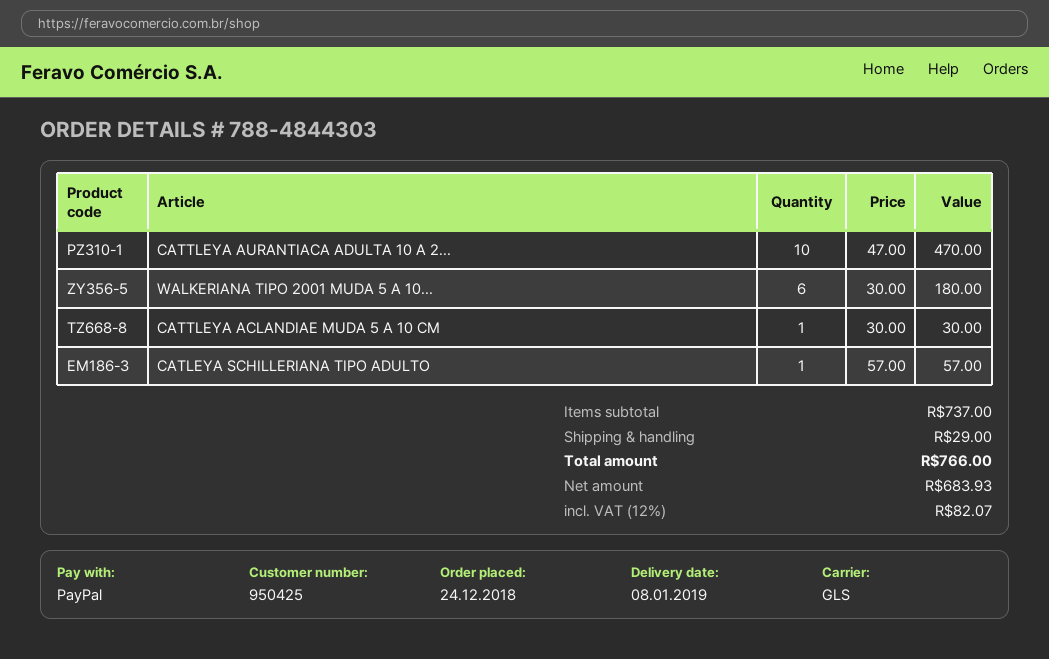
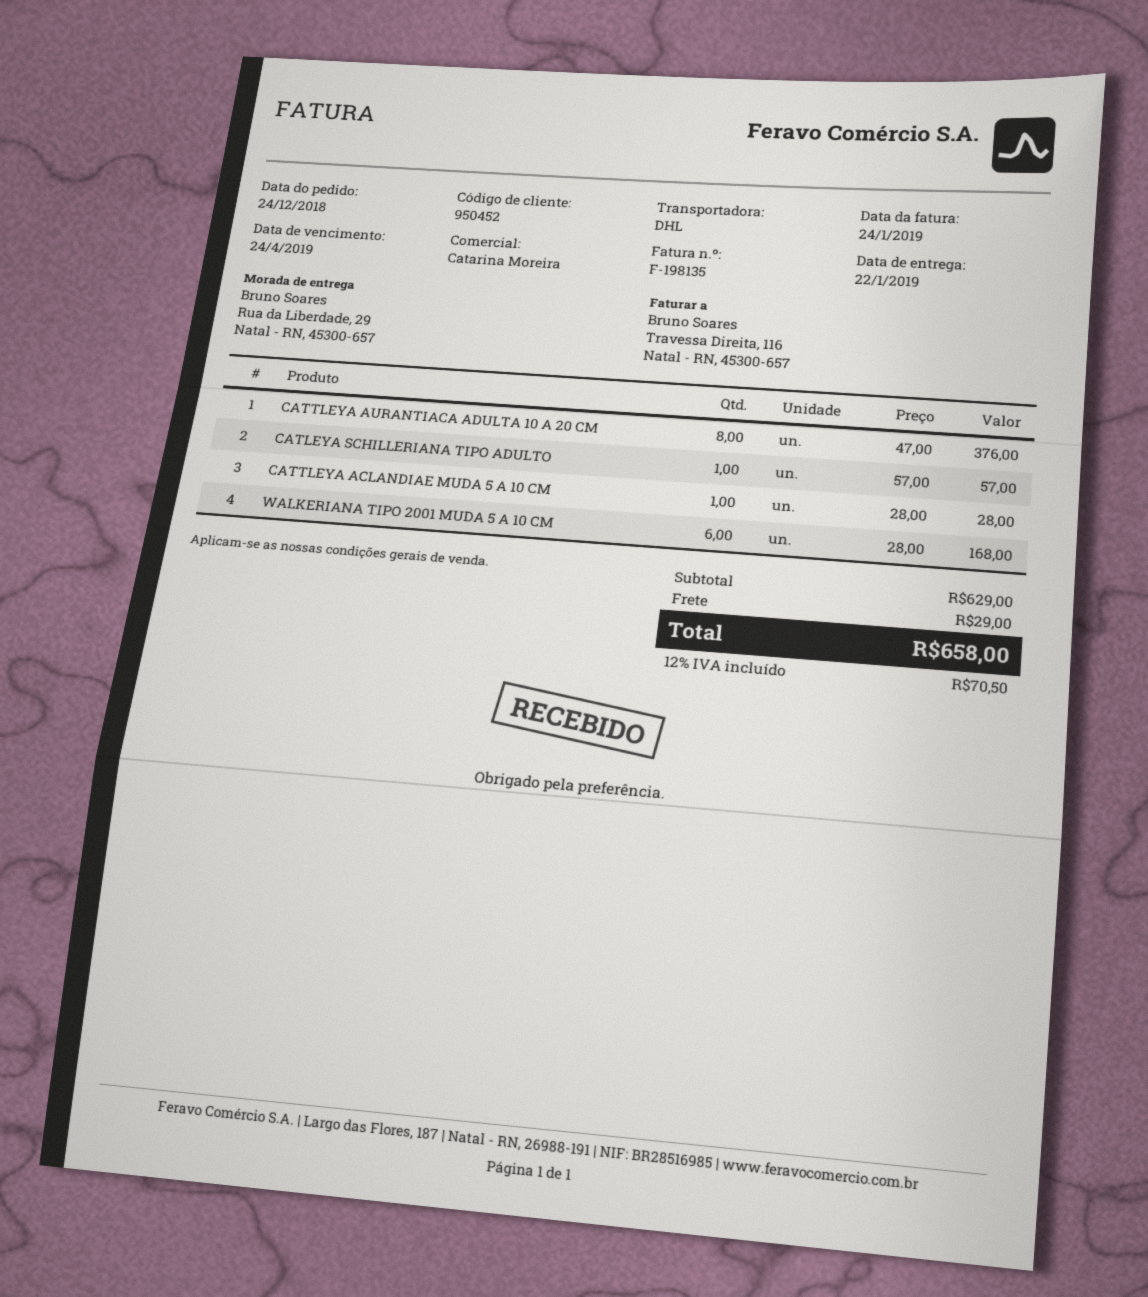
delivery date: 2019-01-08 -> 2019-01-22
customer number: 950425 -> 950452
shipping method: GLS -> DHL
CATTLEYA AURANTIACA ADULTA 10 A 2...: 10 x 47.00 = 470.00 -> 8 x 47.00 = 376.00
WALKERIANA TIPO 2001 MUDA 5 A 10...: 6 x 30.00 = 180.00 -> 6 x 28.00 = 168.00
CATTLEYA ACLANDIAE MUDA 5 A 10 CM: 1 x 30.00 = 30.00 -> 1 x 28.00 = 28.00
subtotal: 737.00 -> 629.00
tax: 12% = 82.07 -> 12% = 70.50
total: 766.00 -> 658.00

